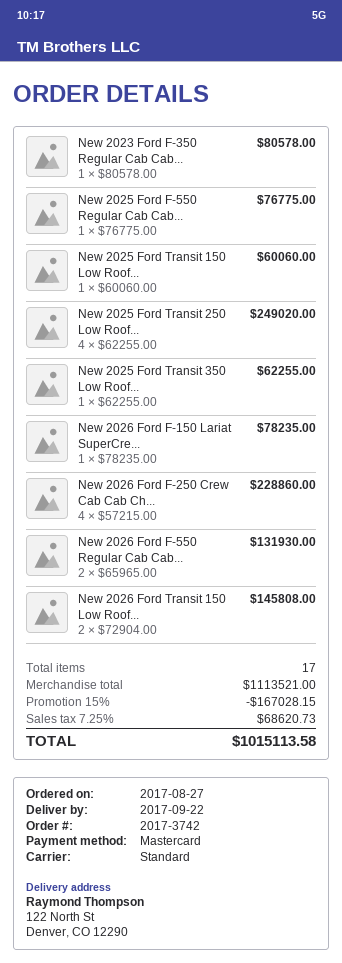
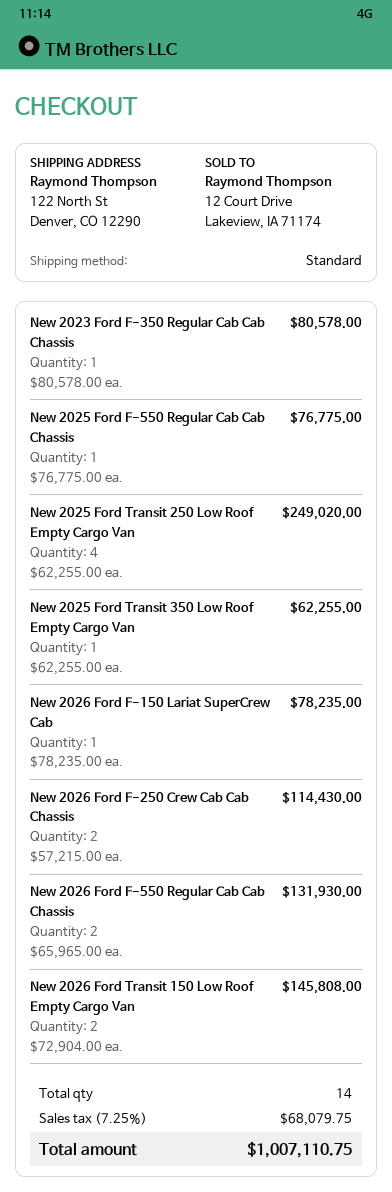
New 2025 Ford Transit 150 Low Roof...: 1 x 60060.00 = 60060.00 -> none
New 2026 Ford F-250 Crew Cab Cab Ch...: 4 x 57215.00 = 228860.00 -> 2 x 57215.00 = 114430.00
total quantity: 17 -> 14
discount: 15% = 167028.15 -> none
tax: 7.25% = 68620.73 -> 7.25% = 68079.75
total: 1015113.58 -> 1007110.75

